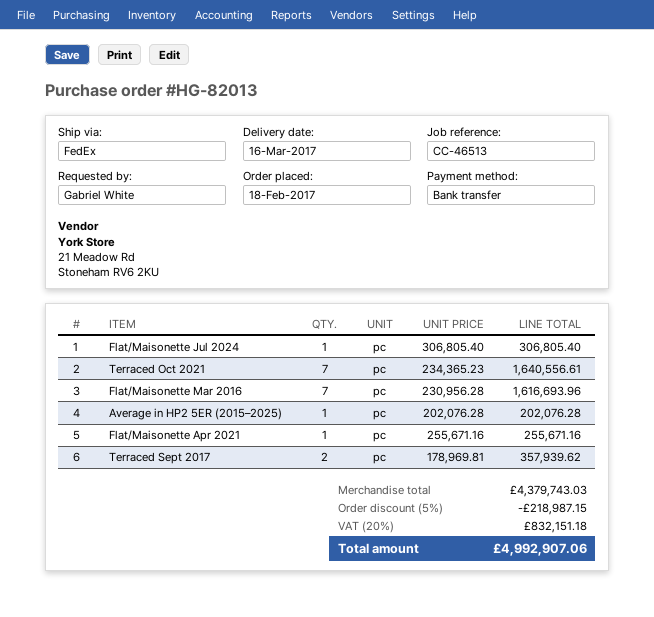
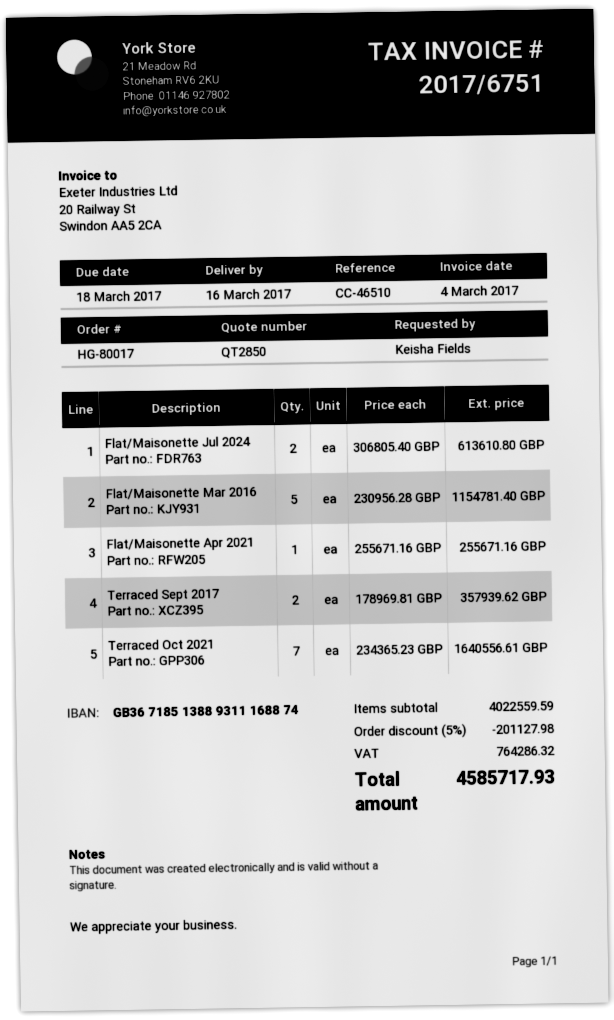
order number: HG-82013 -> HG-80017
reference: CC-46513 -> CC-46510
ordered by: Gabriel White -> Keisha Fields
Flat/Maisonette Jul 2024: 1 x 306805.40 = 306805.40 -> 2 x 306805.40 = 613610.80
Flat/Maisonette Mar 2016: 7 x 230956.28 = 1616693.96 -> 5 x 230956.28 = 1154781.40
Average in HP2 5ER (2015–2025): 1 x 202076.28 = 202076.28 -> none
subtotal: 4379743.03 -> 4022559.59
discount: 5% = 218987.15 -> 5% = 201127.98
tax: 832151.18 -> 764286.32
total: 4992907.06 -> 4585717.93

